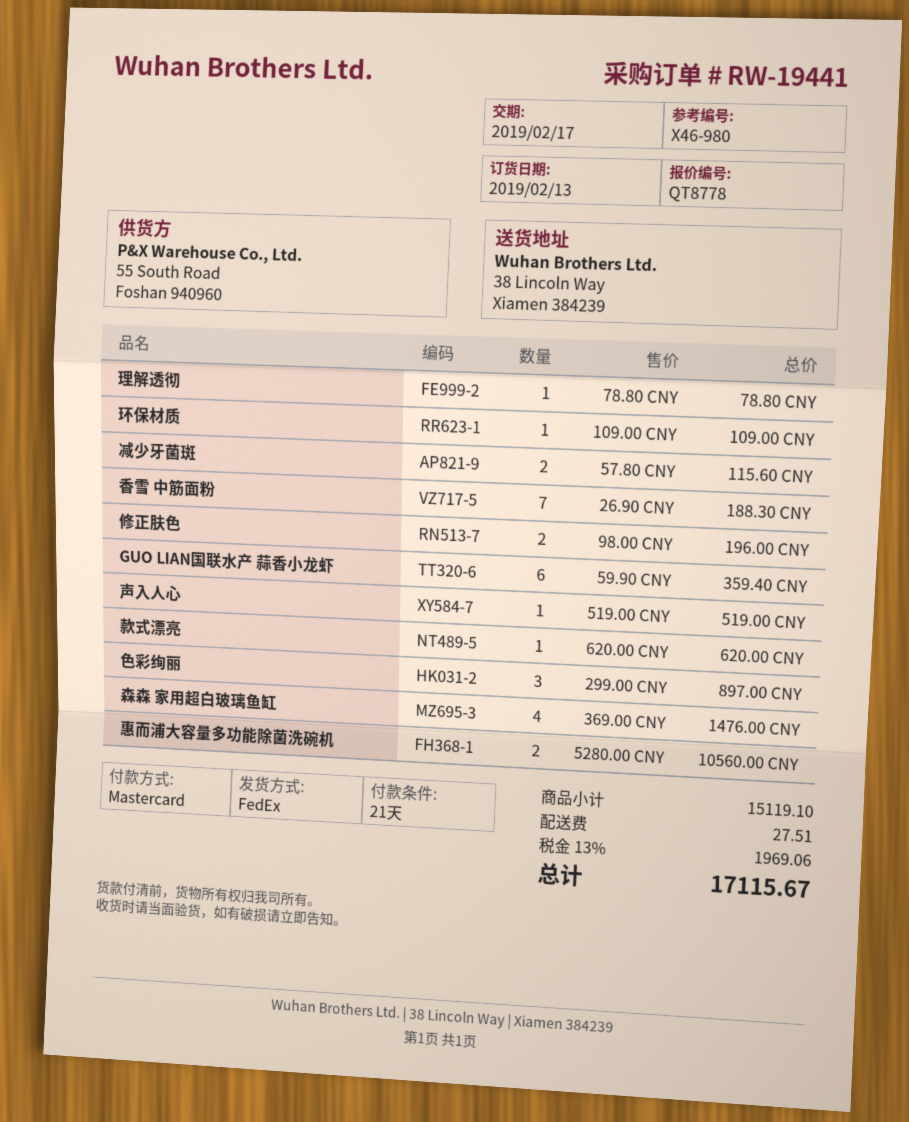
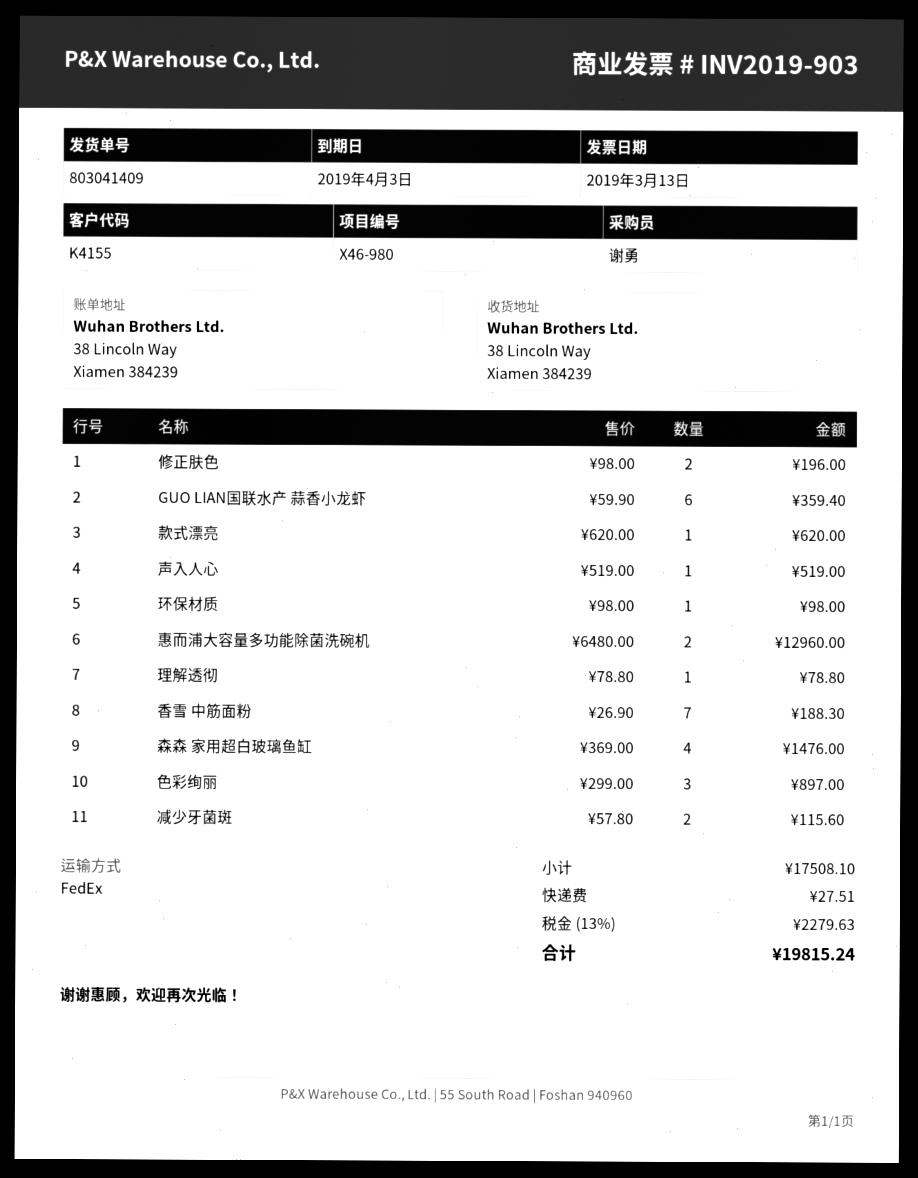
环保材质: 1 x 109.00 = 109.00 -> 1 x 98.00 = 98.00
惠而浦大容量多功能除菌洗碗机: 2 x 5280.00 = 10560.00 -> 2 x 6480.00 = 12960.00
subtotal: 15119.10 -> 17508.10
tax: 13% = 1969.06 -> 13% = 2279.63
total: 17115.67 -> 19815.24

